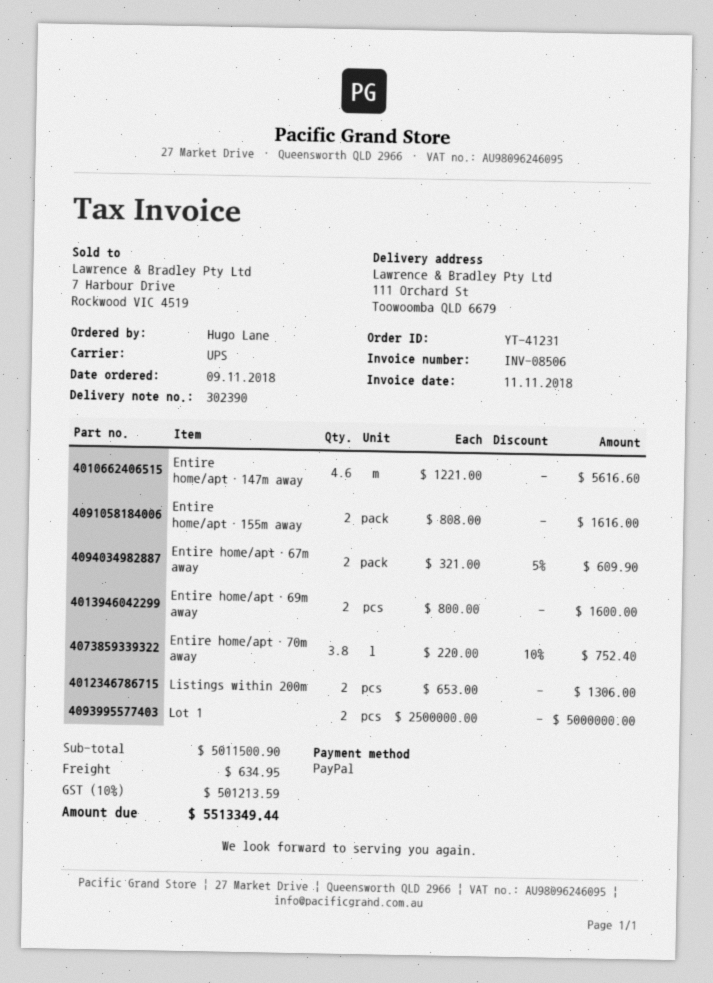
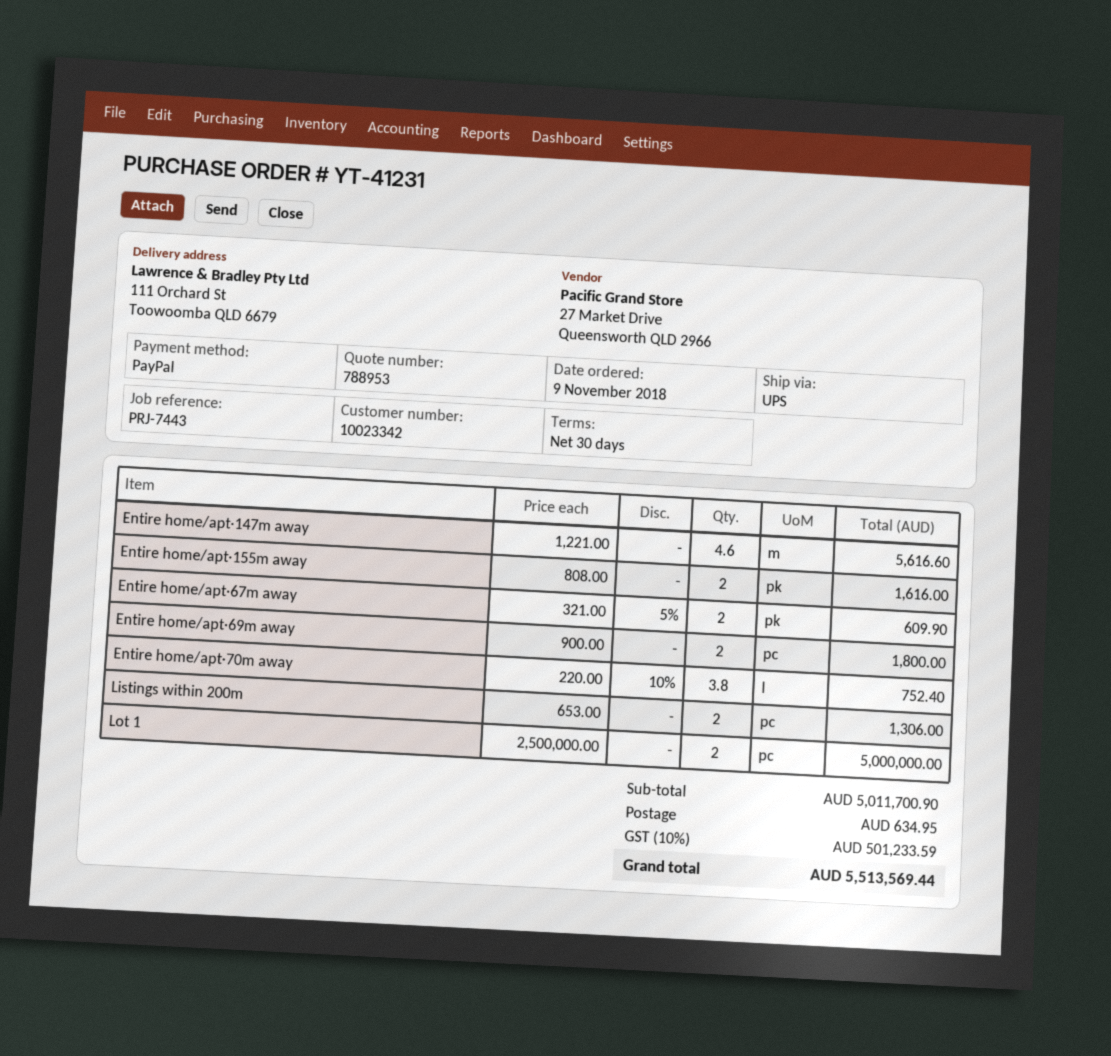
Entire home/apt·69m away: 2 x 800.00 = 1600.00 -> 2 x 900.00 = 1800.00
subtotal: 5011500.90 -> 5011700.90
tax: 10% = 501213.59 -> 10% = 501233.59
total: 5513349.44 -> 5513569.44

